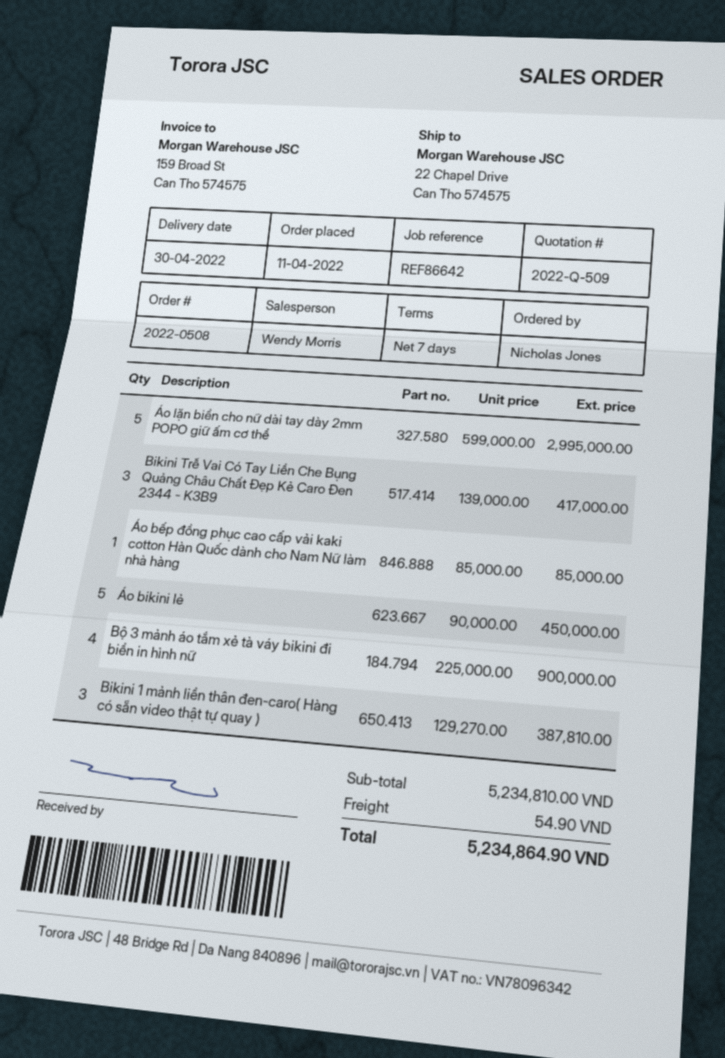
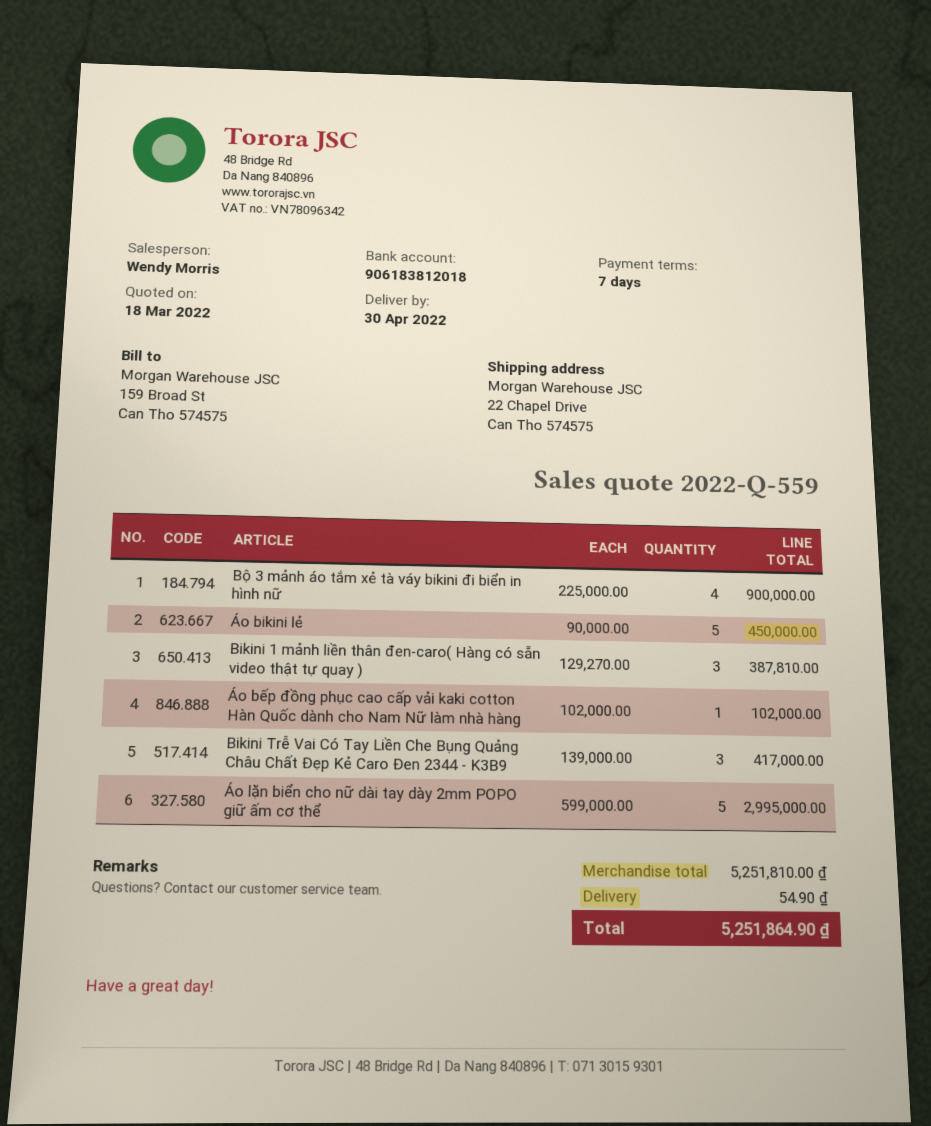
quote number: 2022-Q-509 -> 2022-Q-559
Áo bếp đồng phục cao cấp vải kaki cotton Hàn Quốc dành cho Nam Nữ làm nhà hàng: 1 x 85000.00 = 85000.00 -> 1 x 102000.00 = 102000.00
subtotal: 5234810.00 -> 5251810.00
total: 5234864.90 -> 5251864.90

